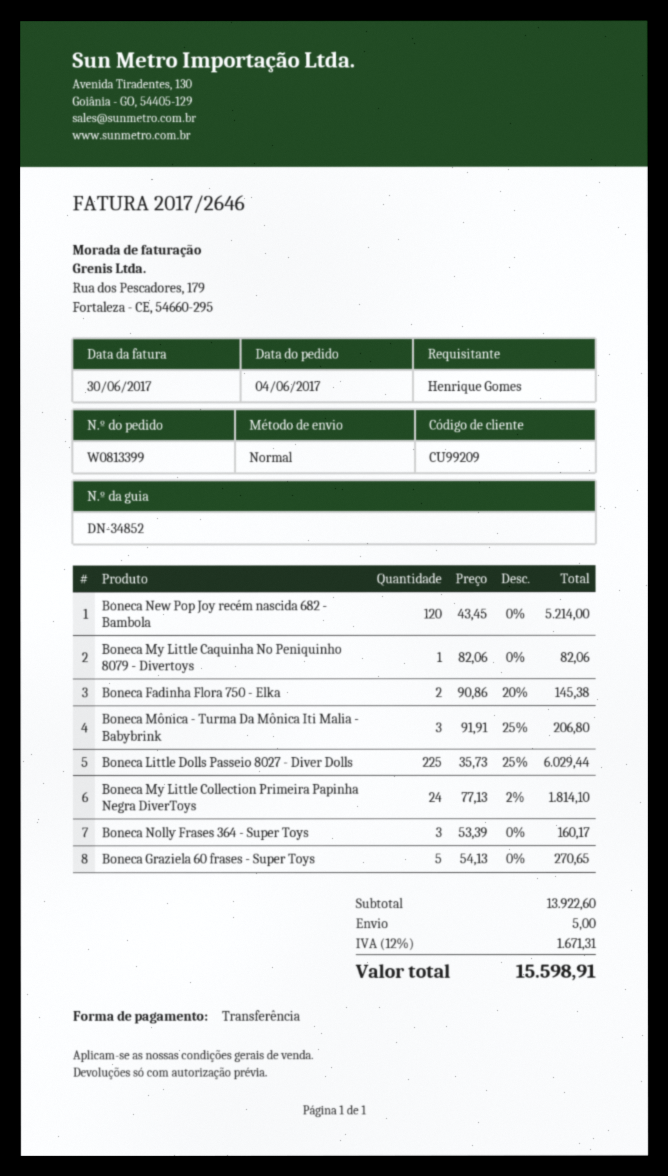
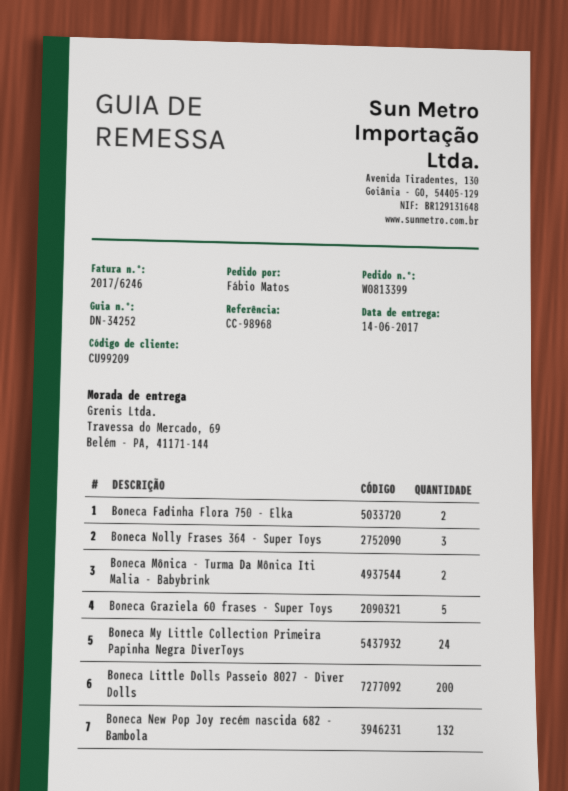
delivery note number: DN-34852 -> DN-34252
invoice number: 2017/2646 -> 2017/6246
ordered by: Henrique Gomes -> Fábio Matos
Boneca New Pop Joy recém nascida 682 - Bambola: 120 -> 132
Boneca My Little Caquinha No Peniquinho 8079 - Divertoys: 1 -> none
Boneca Mônica - Turma Da Mônica Iti Malia - Babybrink: 3 -> 2
Boneca Little Dolls Passeio 8027 - Diver Dolls: 225 -> 200

